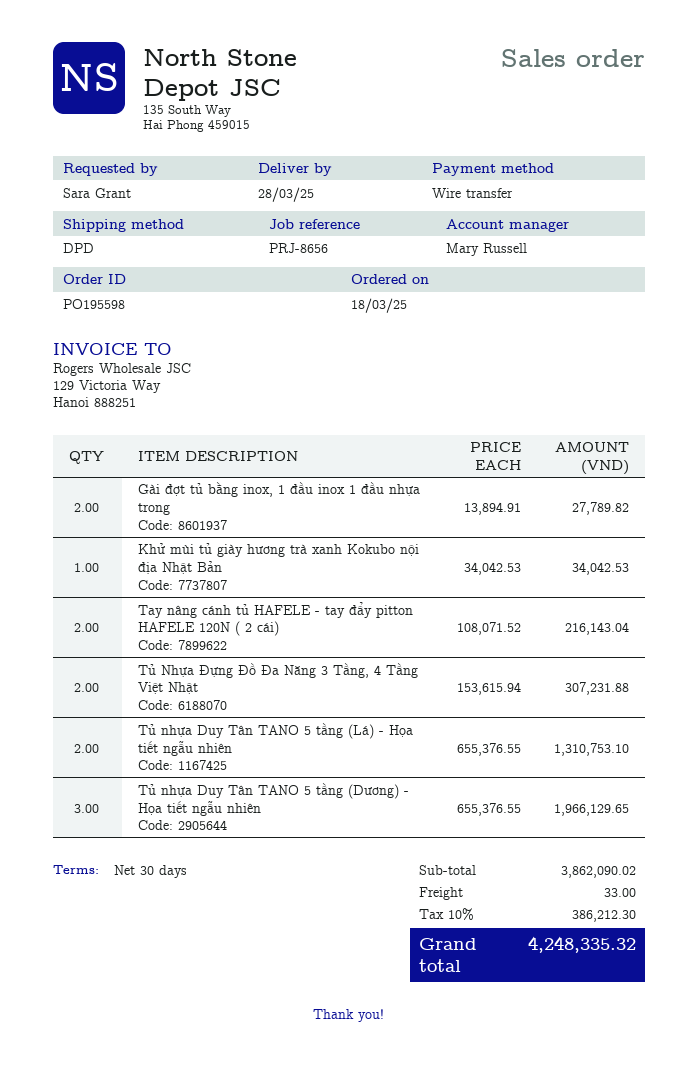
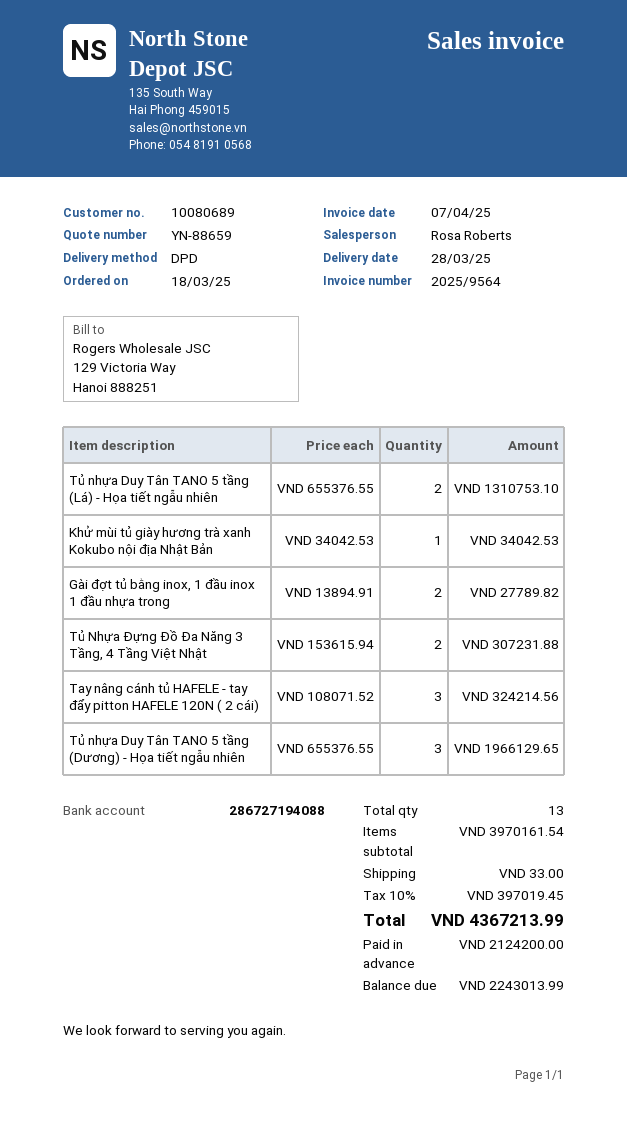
sales rep: Mary Russell -> Rosa Roberts
Tay nâng cánh tủ HAFELE - tay đẩy pitton HAFELE 120N ( 2 cái): 2 x 108071.52 = 216143.04 -> 3 x 108071.52 = 324214.56
subtotal: 3862090.02 -> 3970161.54
tax: 10% = 386212.30 -> 10% = 397019.45
total: 4248335.32 -> 4367213.99

